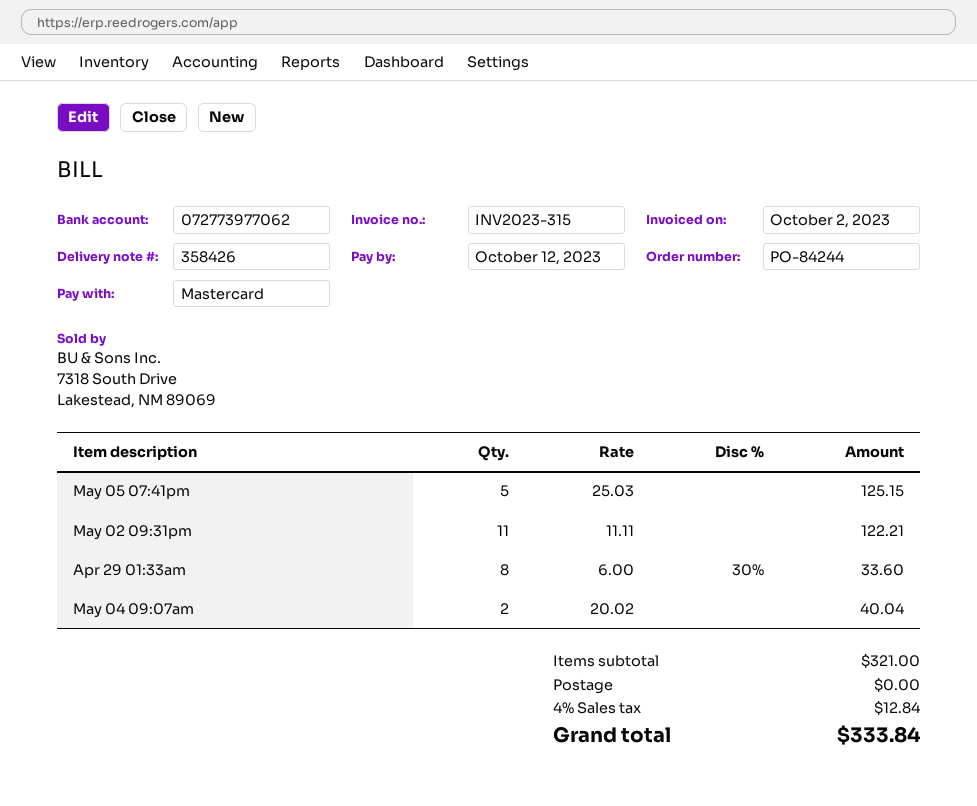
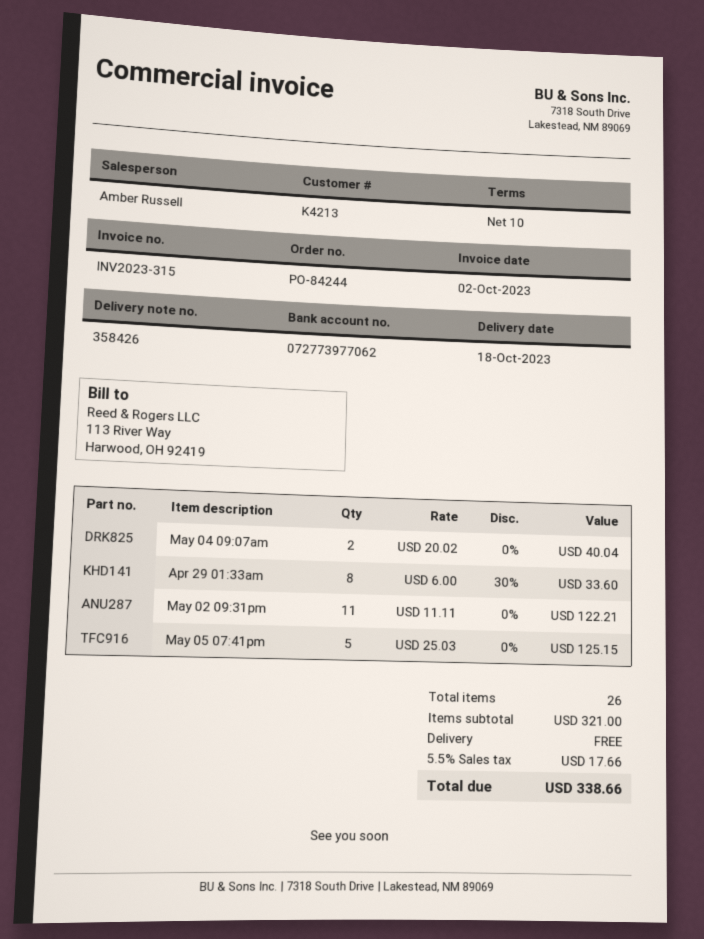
tax: 4% = 12.84 -> 5.5% = 17.66
total: 333.84 -> 338.66

